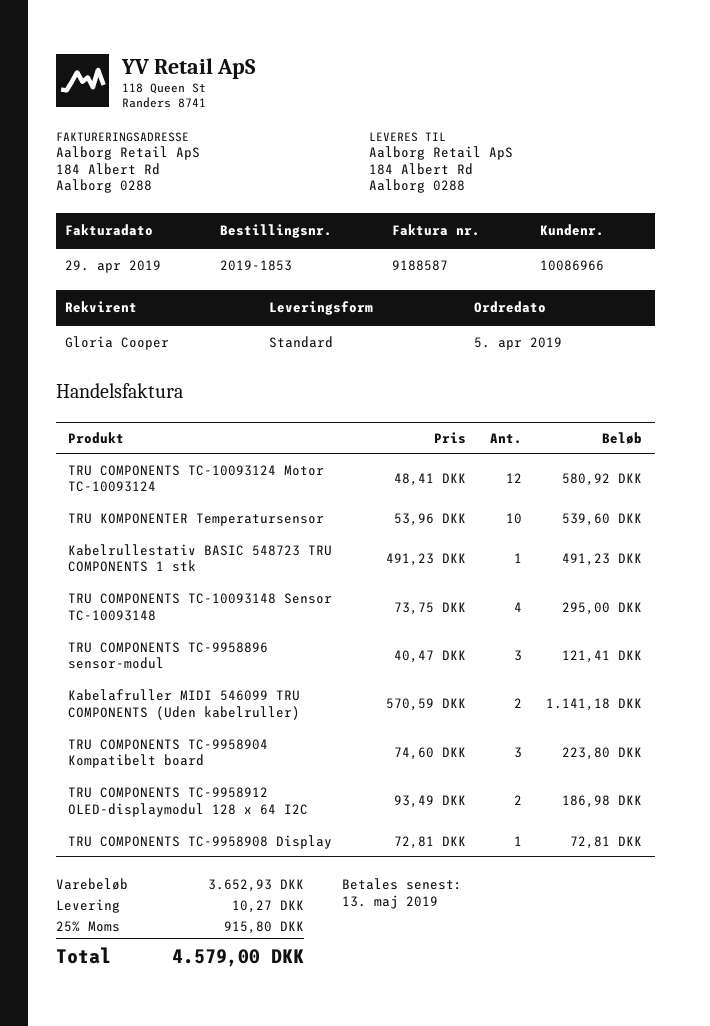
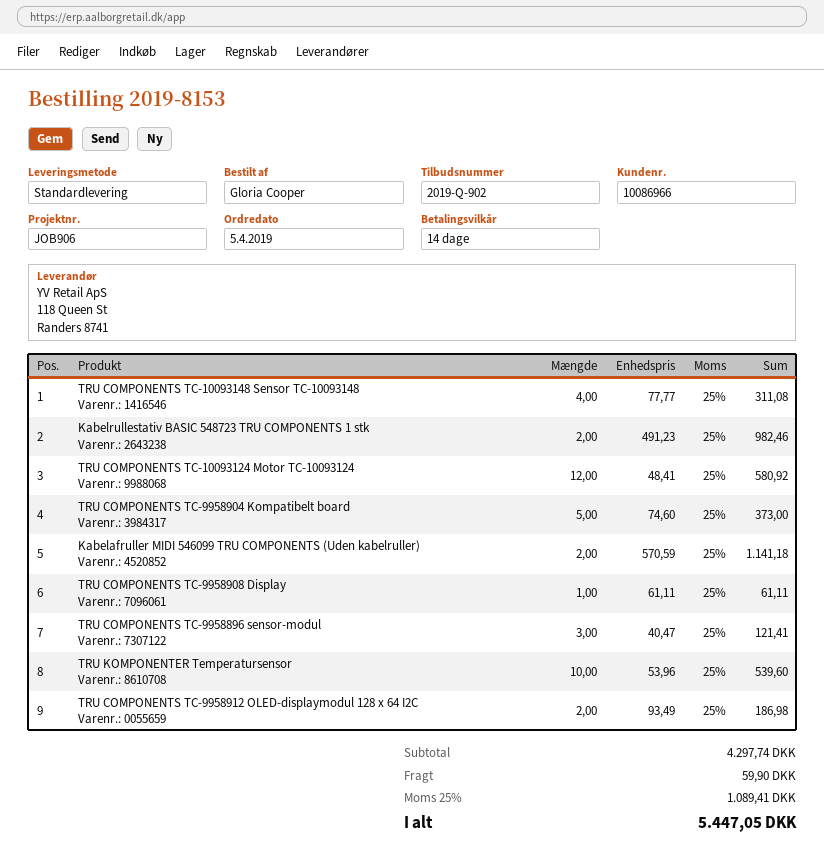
order number: 2019-1853 -> 2019-8153
Kabelrullestativ BASIC 548723 TRU COMPONENTS 1 stk: 1 x 491.23 = 491.23 -> 2 x 491.23 = 982.46
TRU COMPONENTS TC-10093148 Sensor TC-10093148: 4 x 73.75 = 295.00 -> 4 x 77.77 = 311.08
TRU COMPONENTS TC-9958904 Kompatibelt board: 3 x 74.60 = 223.80 -> 5 x 74.60 = 373.00
TRU COMPONENTS TC-9958908 Display: 1 x 72.81 = 72.81 -> 1 x 61.11 = 61.11
subtotal: 3652.93 -> 4297.74
shipping: 10.27 -> 59.90
tax: 25% = 915.80 -> 25% = 1089.41
total: 4579.00 -> 5447.05

